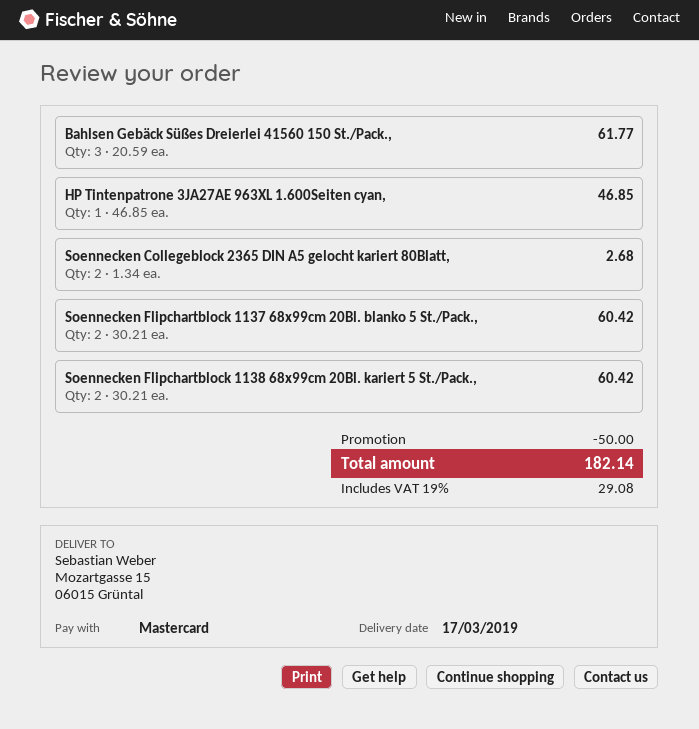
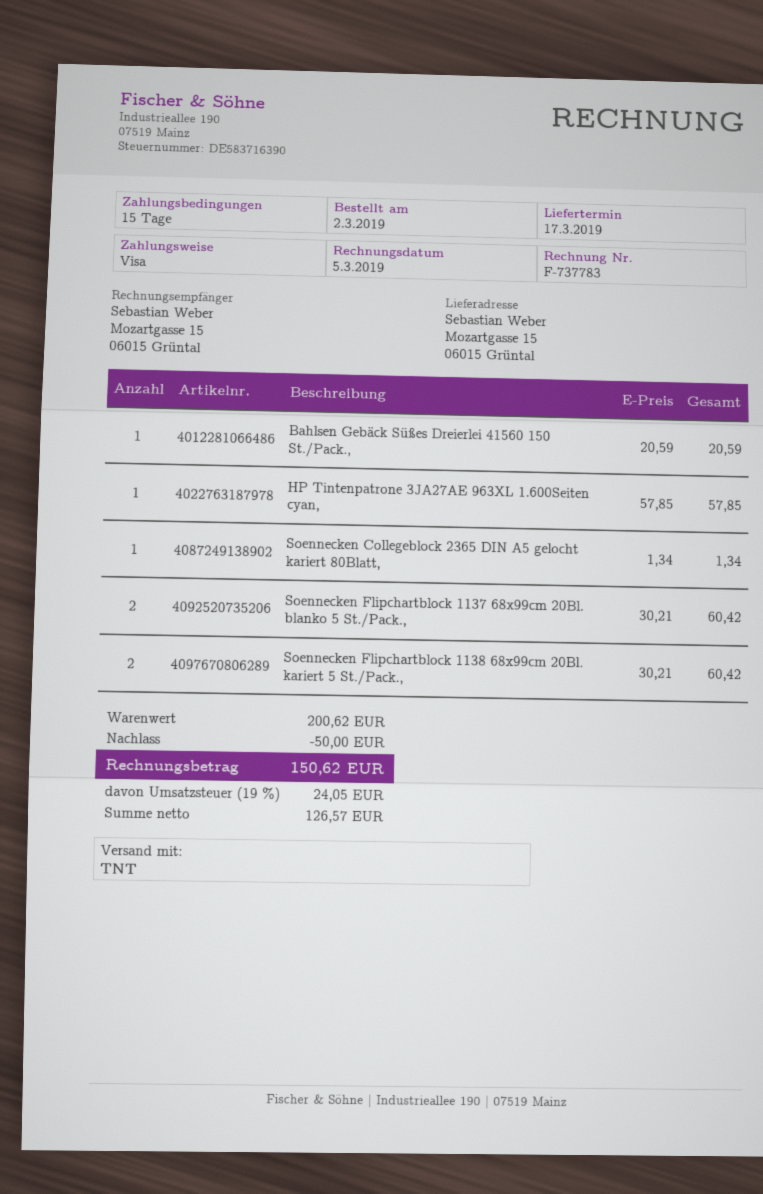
payment method: Mastercard -> Visa
Bahlsen Gebäck Süßes Dreierlei 41560 150 St./Pack.,: 3 x 20.59 = 61.77 -> 1 x 20.59 = 20.59
HP Tintenpatrone 3JA27AE 963XL 1.600Seiten cyan,: 1 x 46.85 = 46.85 -> 1 x 57.85 = 57.85
Soennecken Collegeblock 2365 DIN A5 gelocht kariert 80Blatt,: 2 x 1.34 = 2.68 -> 1 x 1.34 = 1.34
tax: 19% = 29.08 -> 19% = 24.05
total: 182.14 -> 150.62

